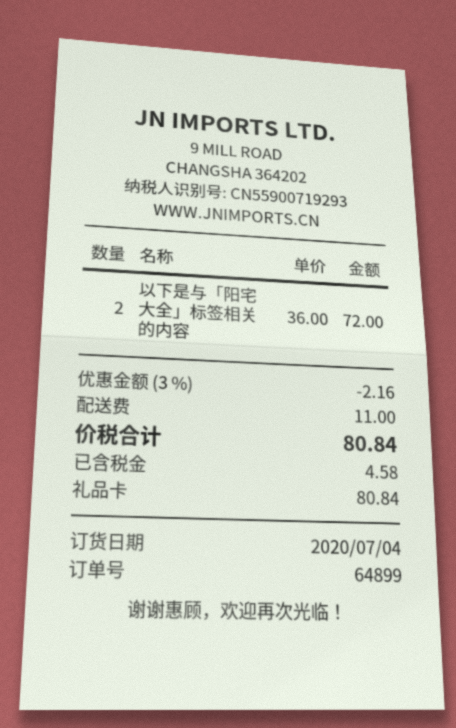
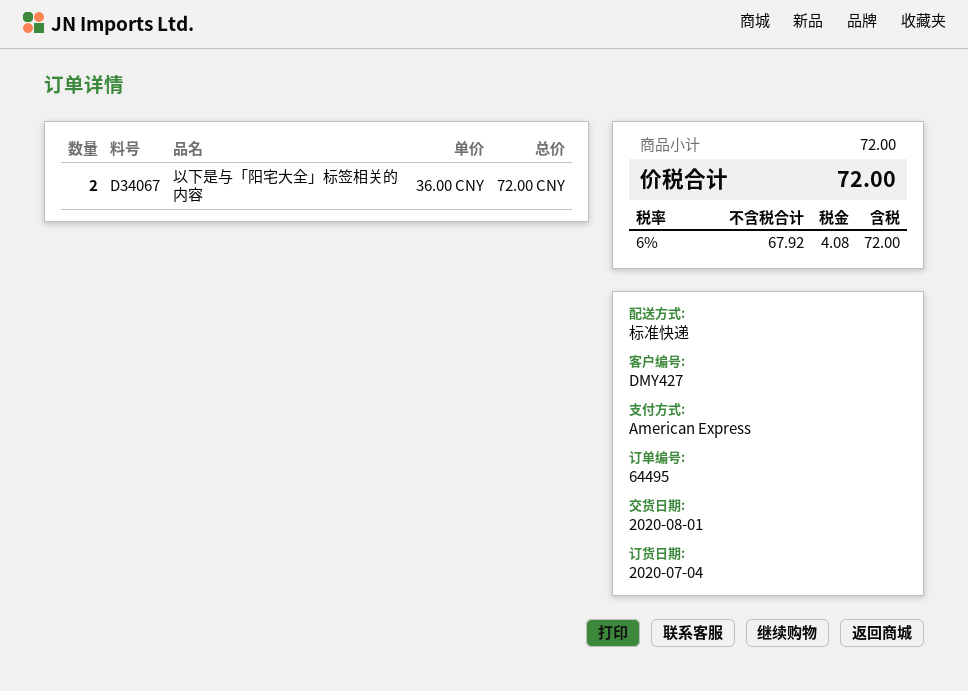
order number: 64899 -> 64495
payment method: gift card -> American Express
discount: 3% = 2.16 -> none
shipping: 11.00 -> none
tax: 4.58 -> 4.08
total: 80.84 -> 72.00

